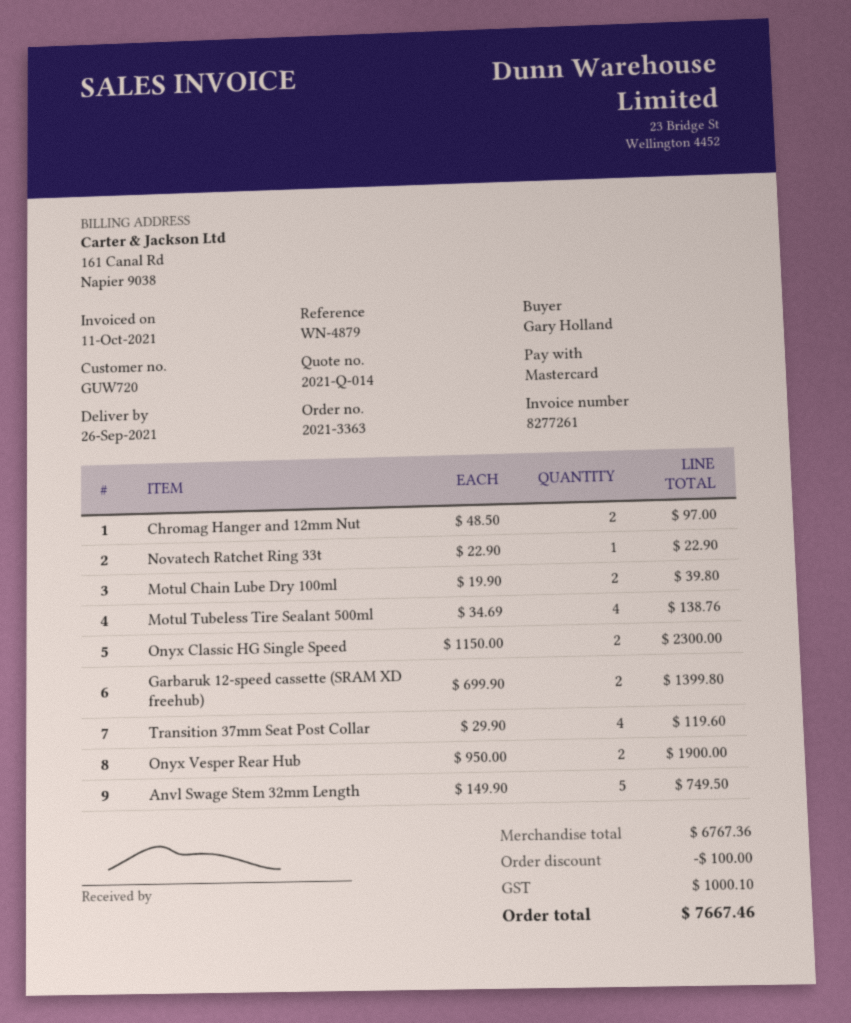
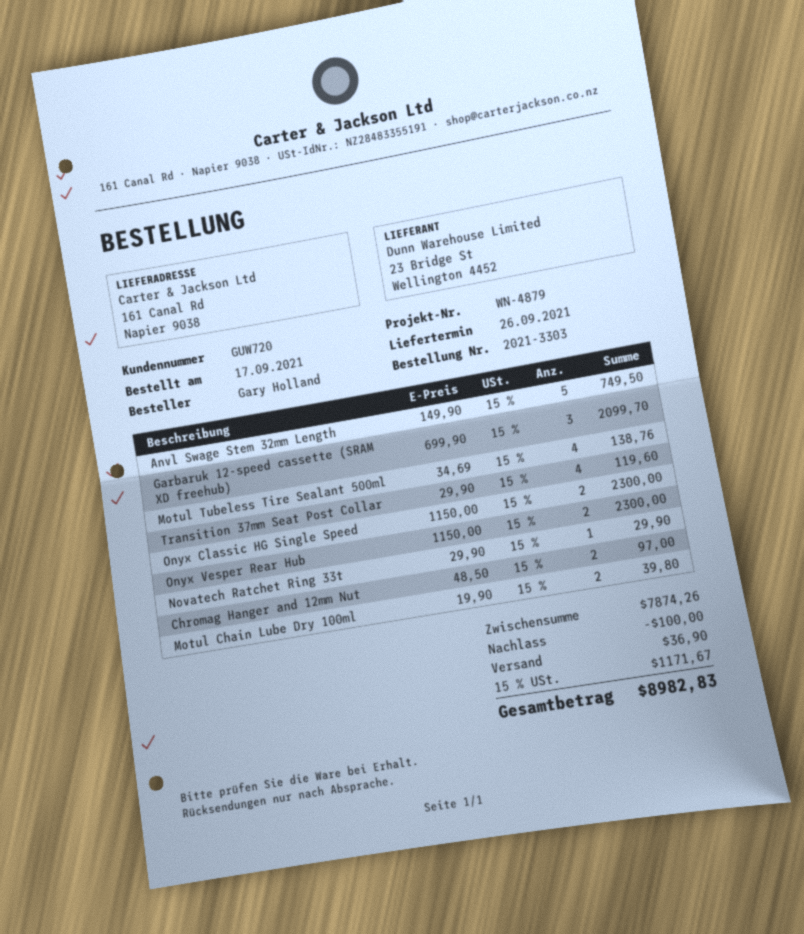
order number: 2021-3363 -> 2021-3303
Novatech Ratchet Ring 33t: 1 x 22.90 = 22.90 -> 1 x 29.90 = 29.90
Garbaruk 12-speed cassette (SRAM XD freehub): 2 x 699.90 = 1399.80 -> 3 x 699.90 = 2099.70
Onyx Vesper Rear Hub: 2 x 950.00 = 1900.00 -> 2 x 1150.00 = 2300.00
subtotal: 6767.36 -> 7874.26
shipping: none -> 36.90
tax: 1000.10 -> 1171.67
total: 7667.46 -> 8982.83

